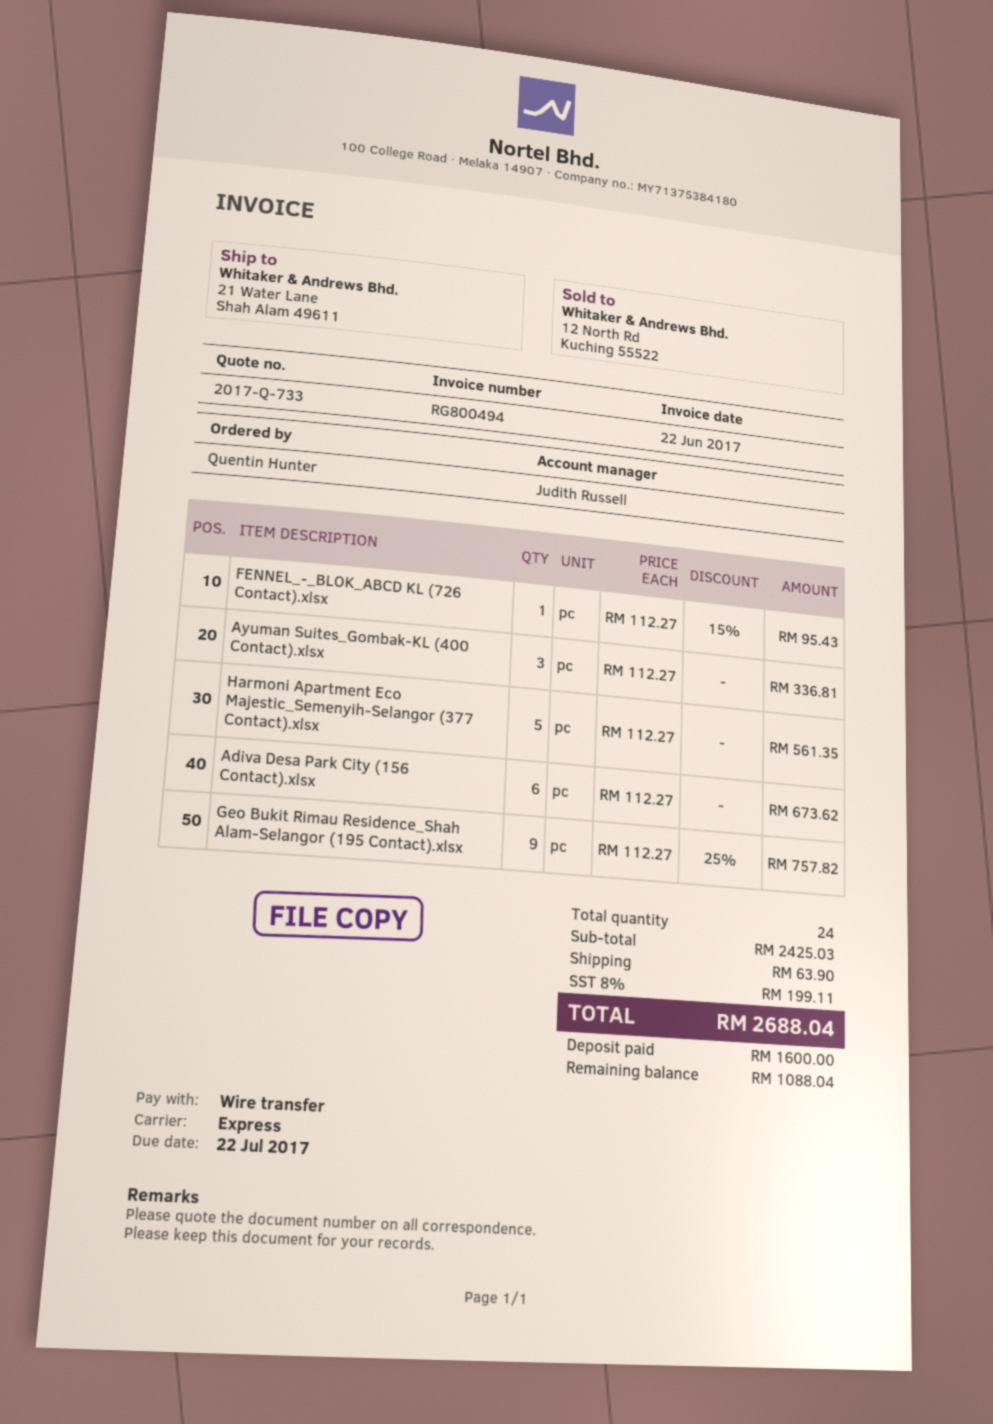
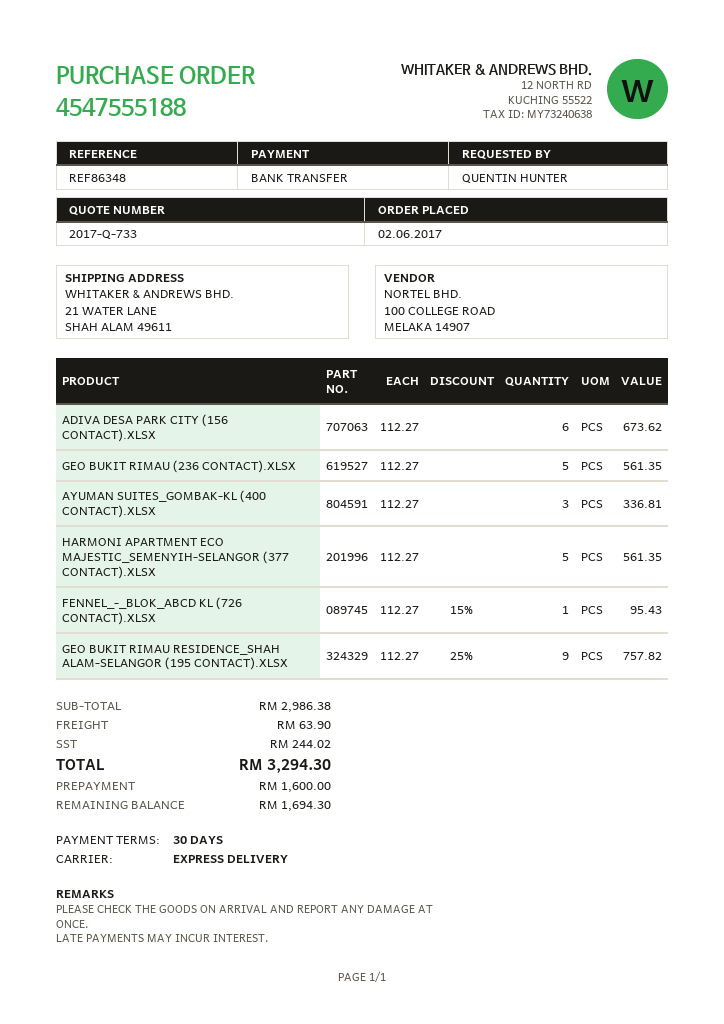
GEO BUKIT RIMAU (236 CONTACT).XLSX: none -> 5 x 112.27 = 561.35
subtotal: 2425.03 -> 2986.38
tax: 199.11 -> 244.02
total: 2688.04 -> 3294.30
balance: 1088.04 -> 1694.30

